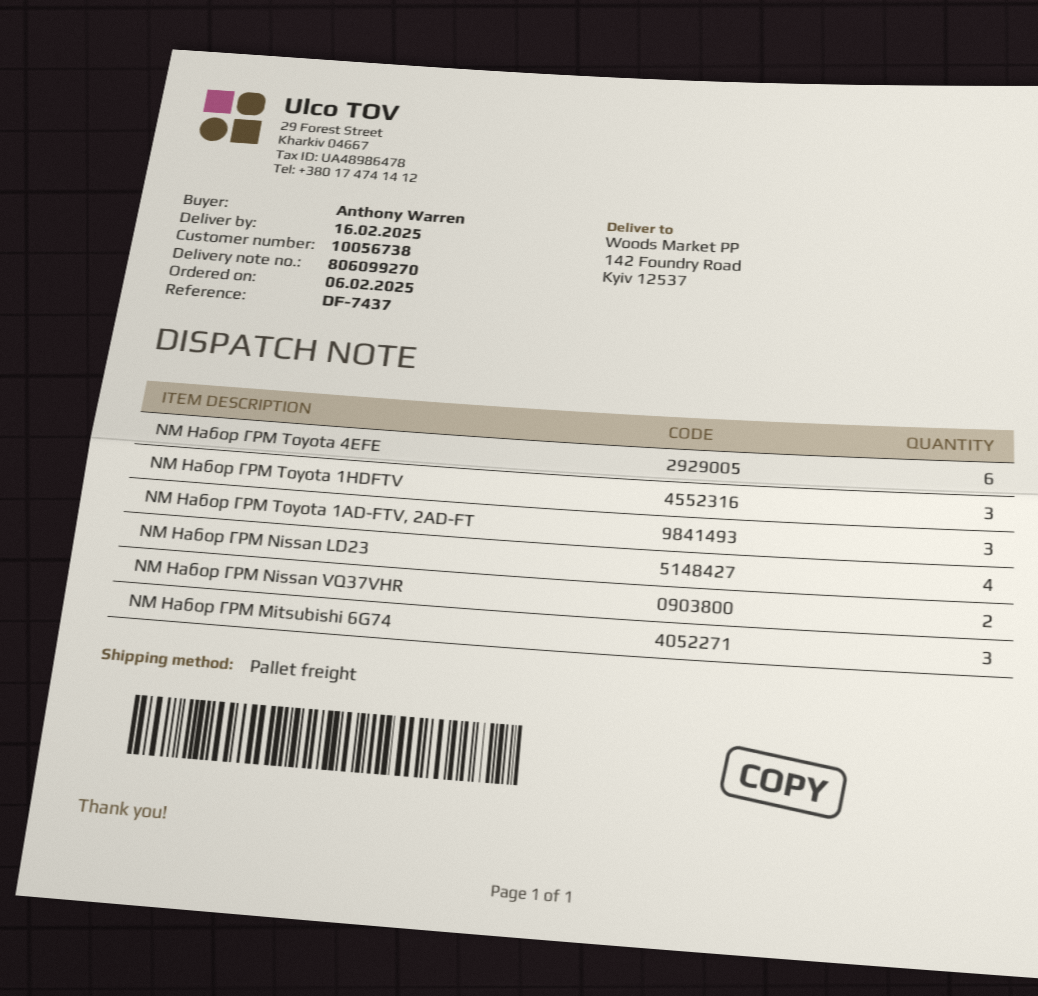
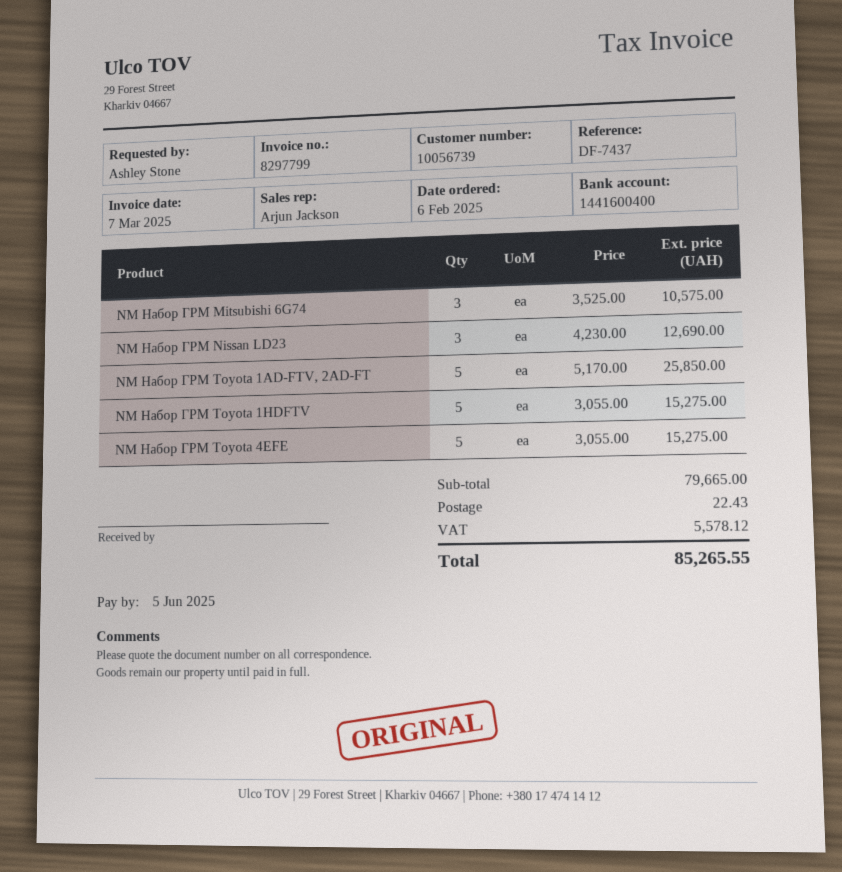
customer number: 10056738 -> 10056739
ordered by: Anthony Warren -> Ashley Stone
NM Набор ГРМ Toyota 4EFE: 6 -> 5
NM Набор ГРМ Toyota 1HDFTV: 3 -> 5
NM Набор ГРМ Toyota 1AD-FTV, 2AD-FT: 3 -> 5
NM Набор ГРМ Nissan LD23: 4 -> 3
NM Набор ГРМ Nissan VQ37VHR: 2 -> none

